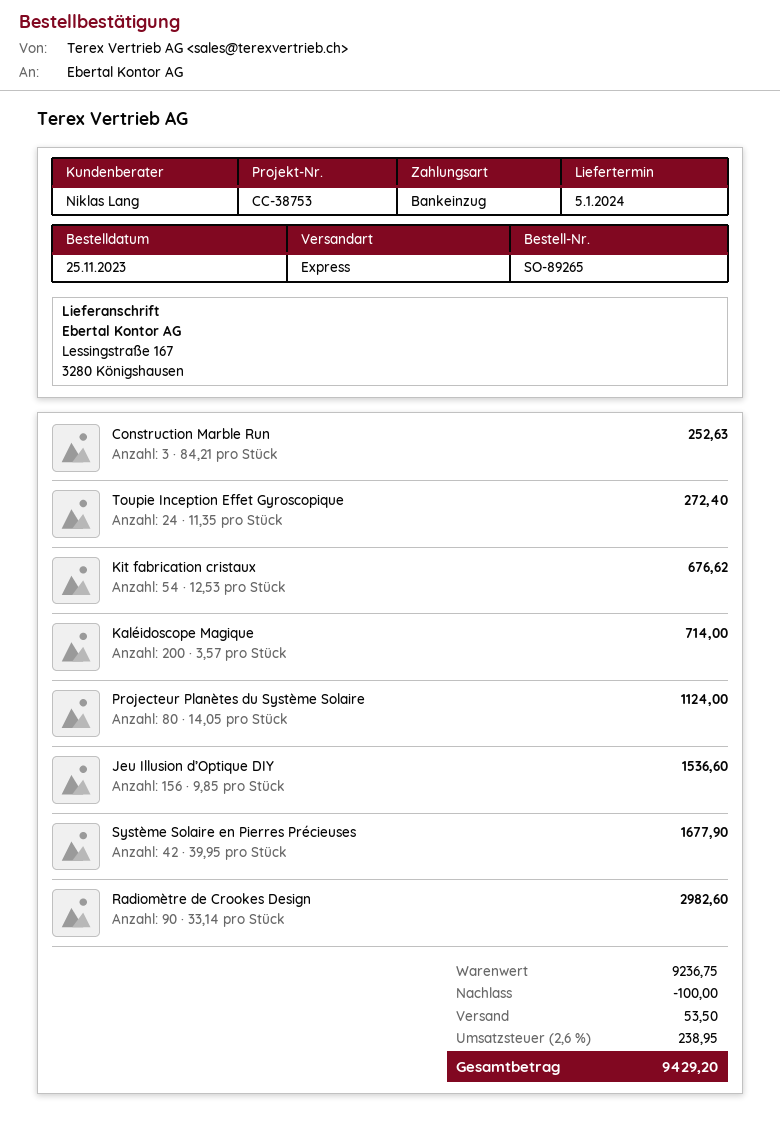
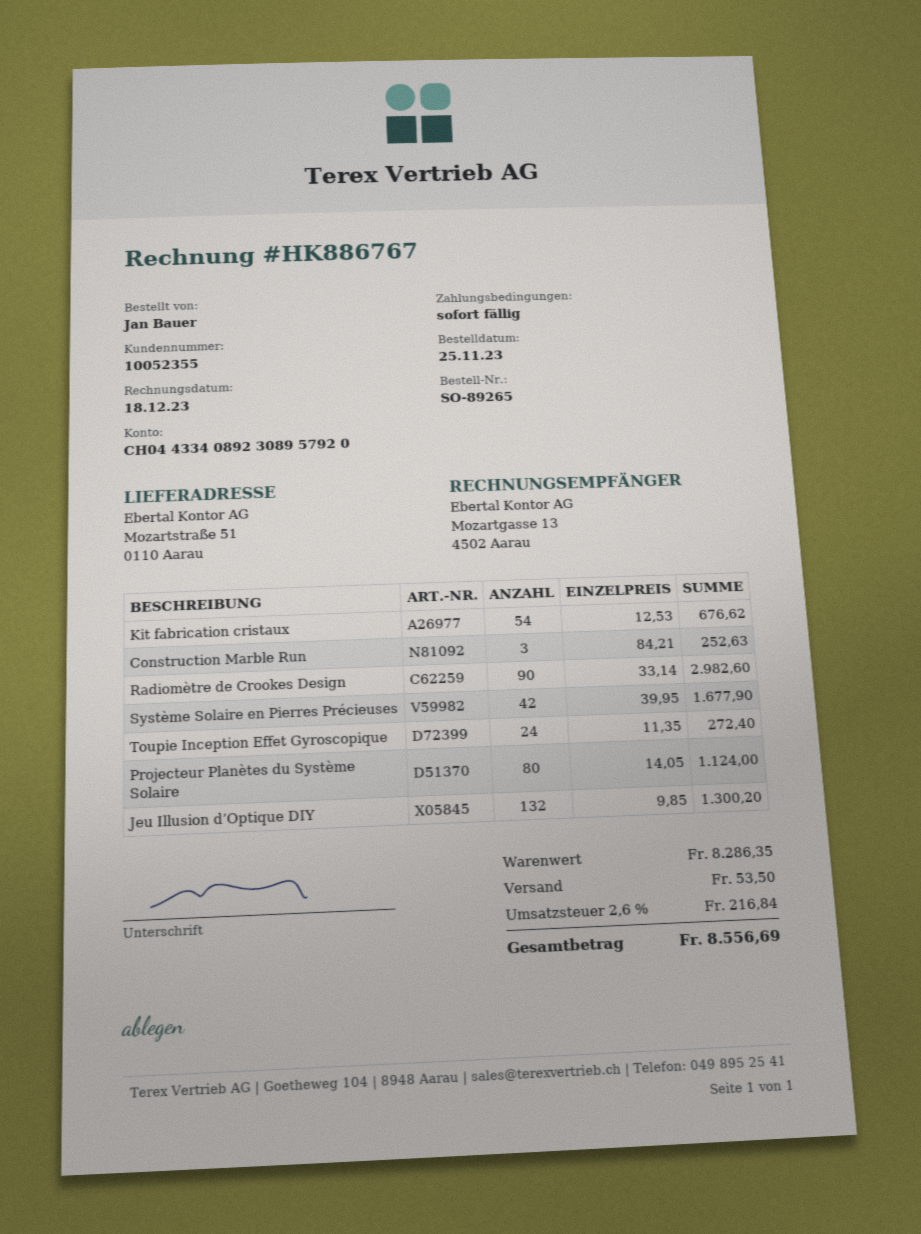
ship to: Lessingstraße 167, 3280 Königshausen -> Mozartstraße 51, 0110 Aarau
Kaléidoscope Magique: 200 x 3.57 = 714.00 -> none
Jeu Illusion d’Optique DIY: 156 x 9.85 = 1536.60 -> 132 x 9.85 = 1300.20
subtotal: 9236.75 -> 8286.35
discount: 100.00 -> none
tax: 2.6% = 238.95 -> 2.6% = 216.84
total: 9429.20 -> 8556.69

